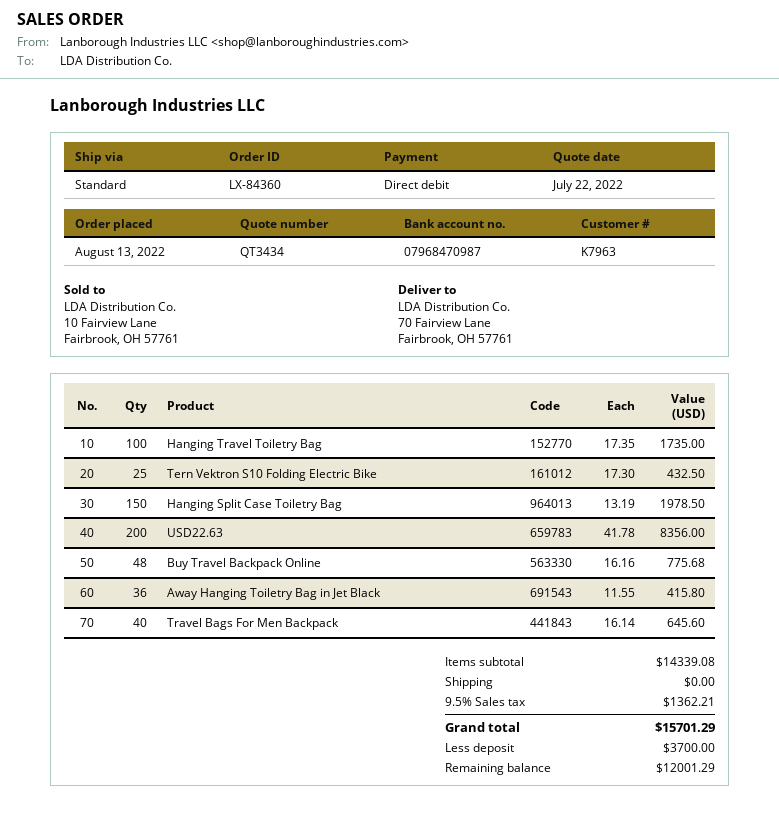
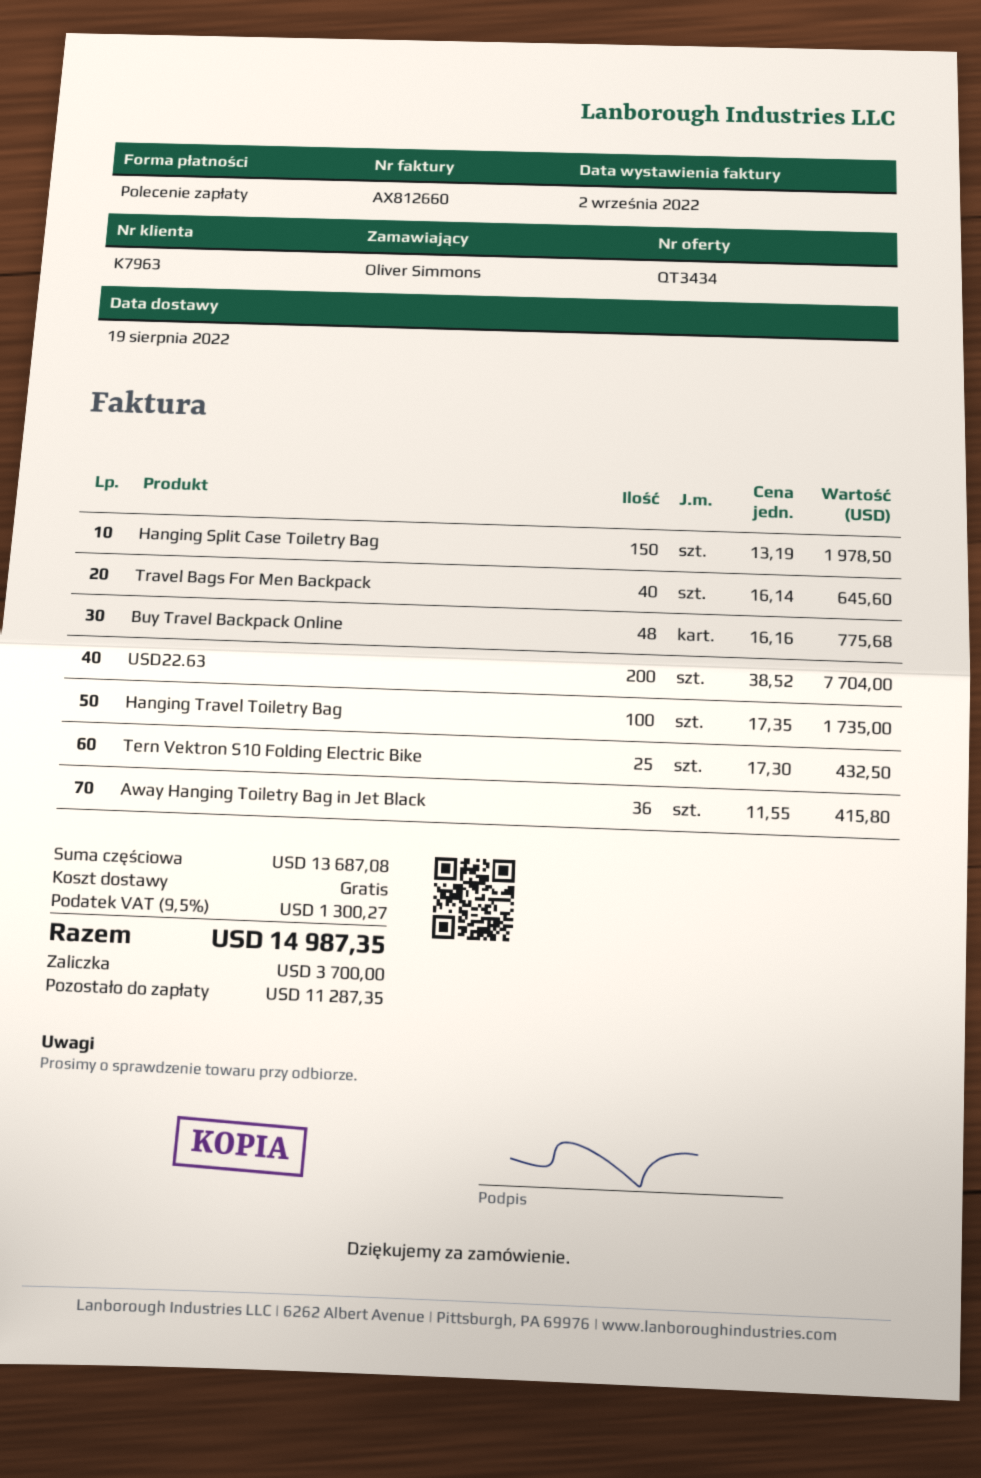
USD22.63: 200 x 41.78 = 8356.00 -> 200 x 38.52 = 7704.00
subtotal: 14339.08 -> 13687.08
tax: 9.5% = 1362.21 -> 9.5% = 1300.27
total: 15701.29 -> 14987.35
balance: 12001.29 -> 11287.35

